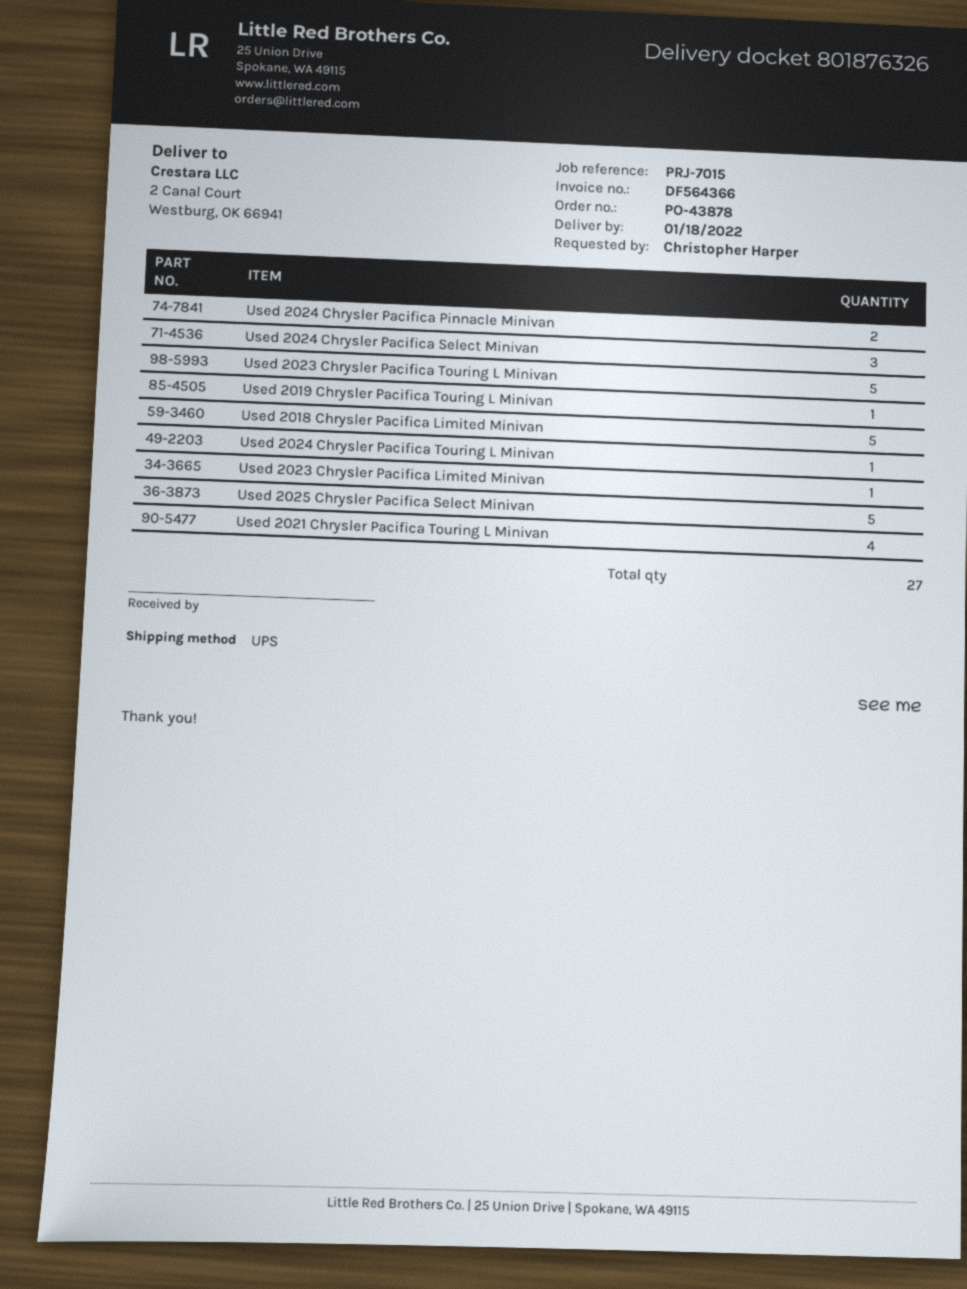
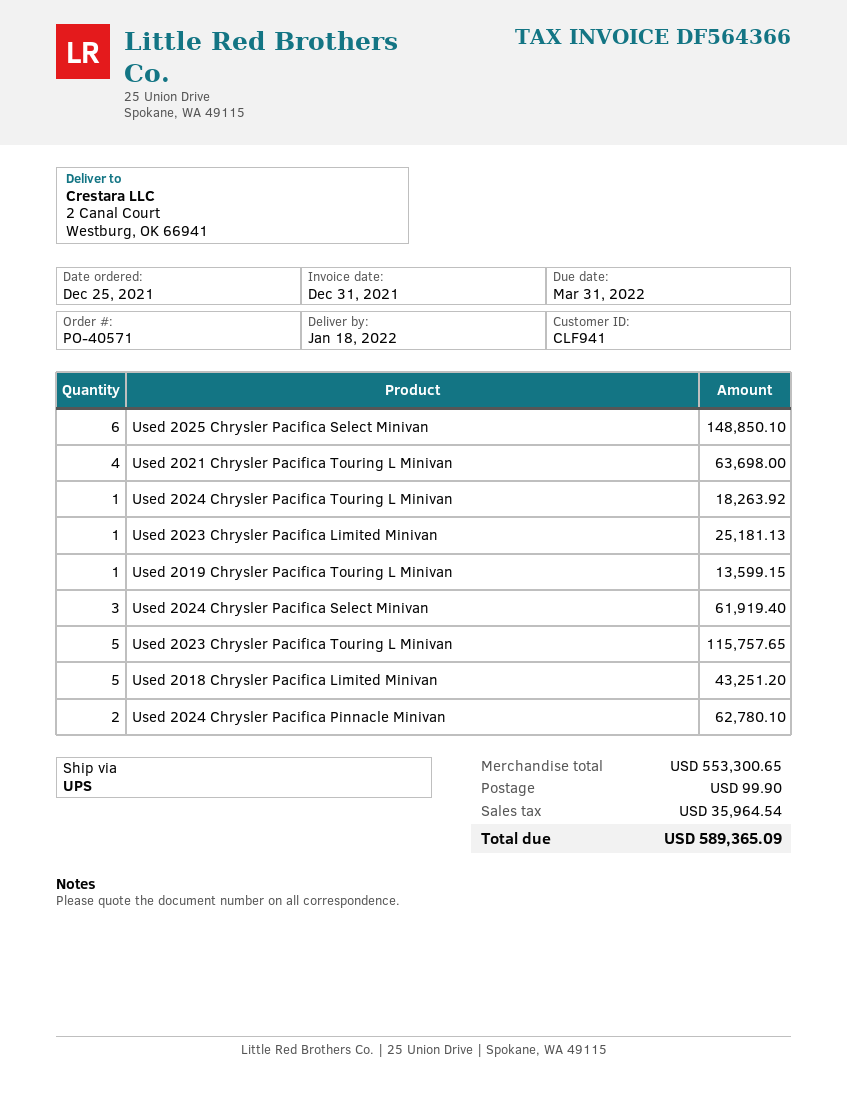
order number: PO-43878 -> PO-40571
Used 2025 Chrysler Pacifica Select Minivan: 5 -> 6

